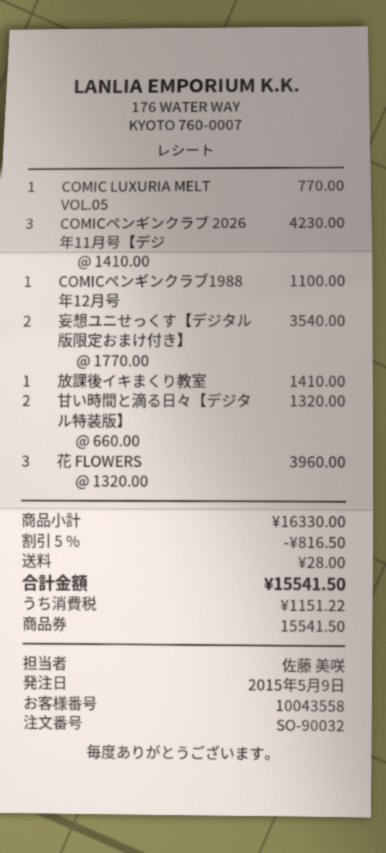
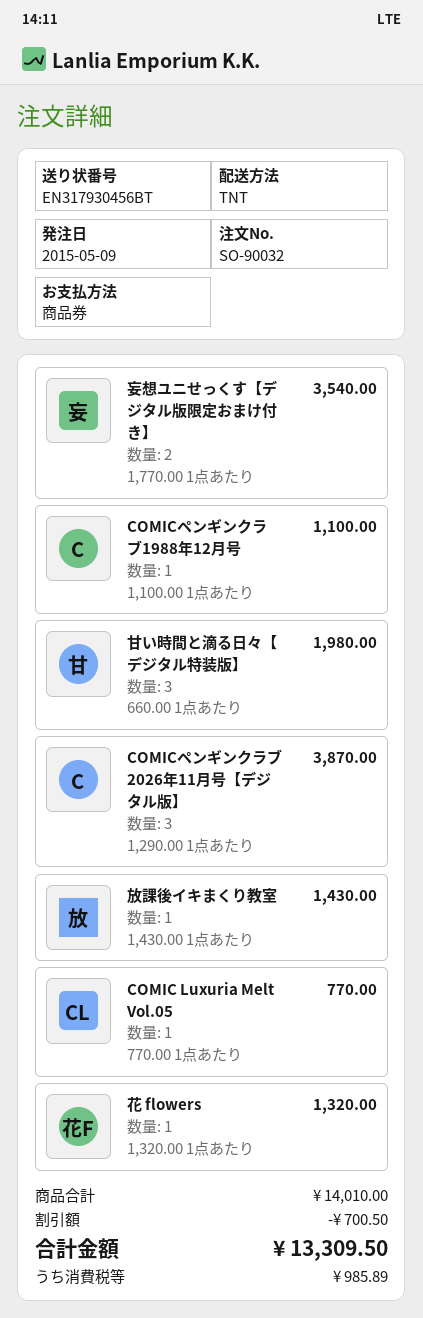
COMICペンギンクラブ 2026年11月号【デジ: 3 x 1410.00 = 4230.00 -> 3 x 1290.00 = 3870.00
放課後イキまくり教室: 1 x 1410.00 = 1410.00 -> 1 x 1430.00 = 1430.00
甘い時間と滴る日々【デジタル特装版】: 2 x 660.00 = 1320.00 -> 3 x 660.00 = 1980.00
花 FLOWERS: 3 x 1320.00 = 3960.00 -> 1 x 1320.00 = 1320.00
subtotal: 16330.00 -> 14010.00
discount: 816.50 -> 700.50
shipping: 28.00 -> none
tax: 1151.22 -> 985.89
total: 15541.50 -> 13309.50

